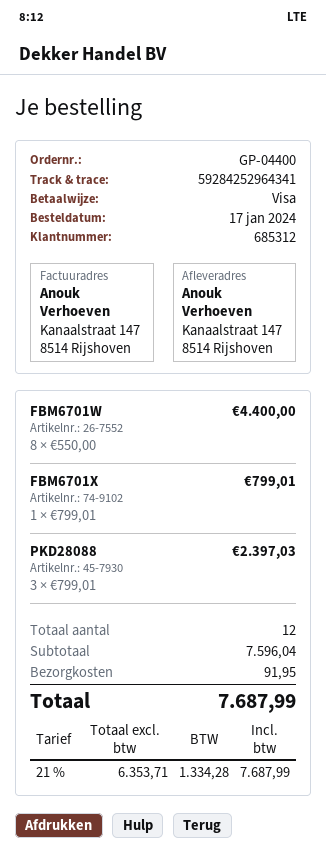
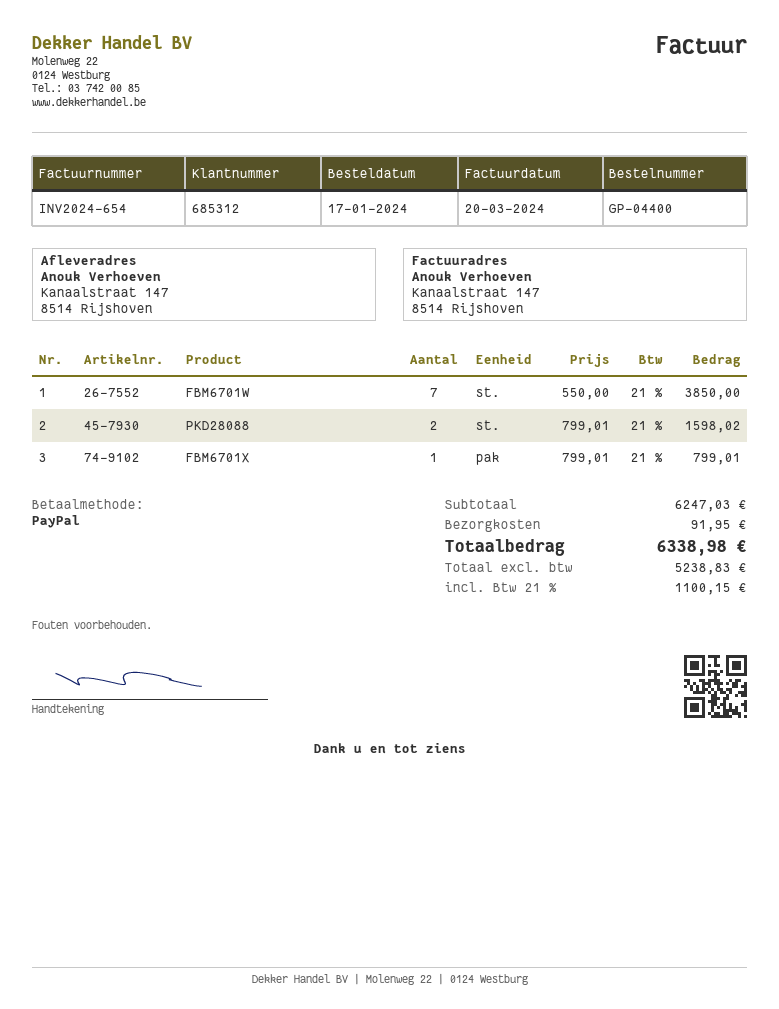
payment method: Visa -> PayPal
FBM6701W: 8 x 550.00 = 4400.00 -> 7 x 550.00 = 3850.00
PKD28088: 3 x 799.01 = 2397.03 -> 2 x 799.01 = 1598.02
subtotal: 7596.04 -> 6247.03
net: 6353.71 -> 5238.83
tax: 21% = 1334.28 -> 21% = 1100.15
total: 7687.99 -> 6338.98

